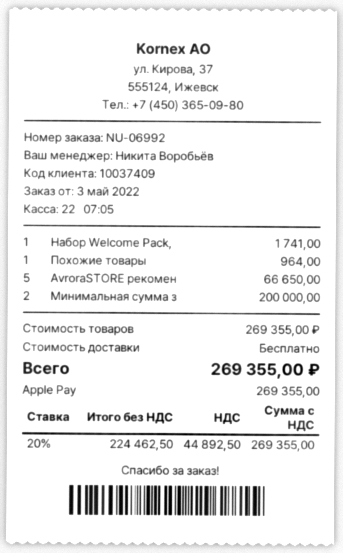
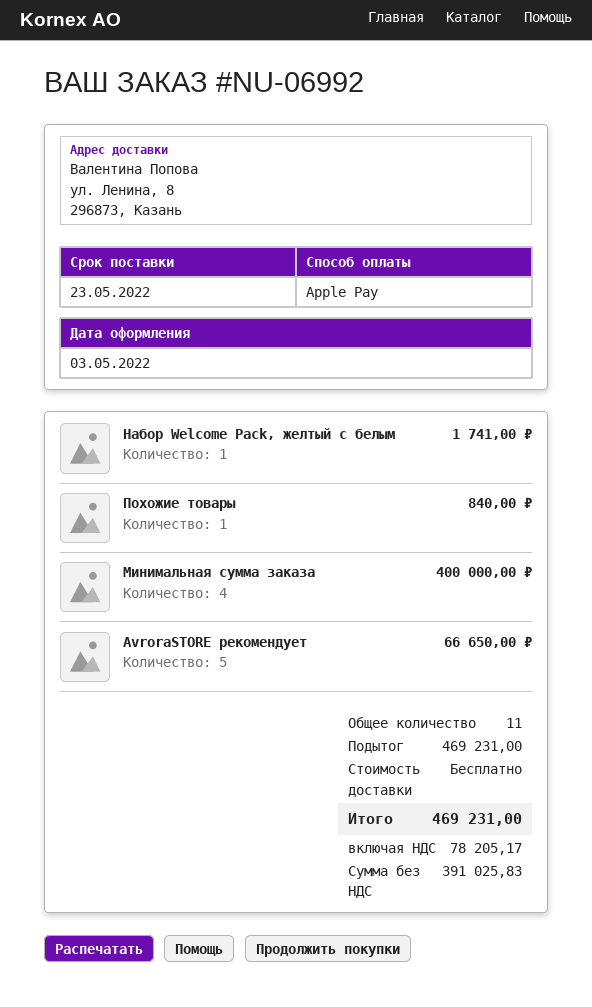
Похожие товары: 1 for 964.00 -> 1 for 840.00
Минимальная сумма з: 2 for 200000.00 -> 4 for 400000.00
subtotal: 269355.00 -> 469231.00
net: 224462.50 -> 391025.83
tax: 44892.50 -> 78205.17
total: 269355.00 -> 469231.00

